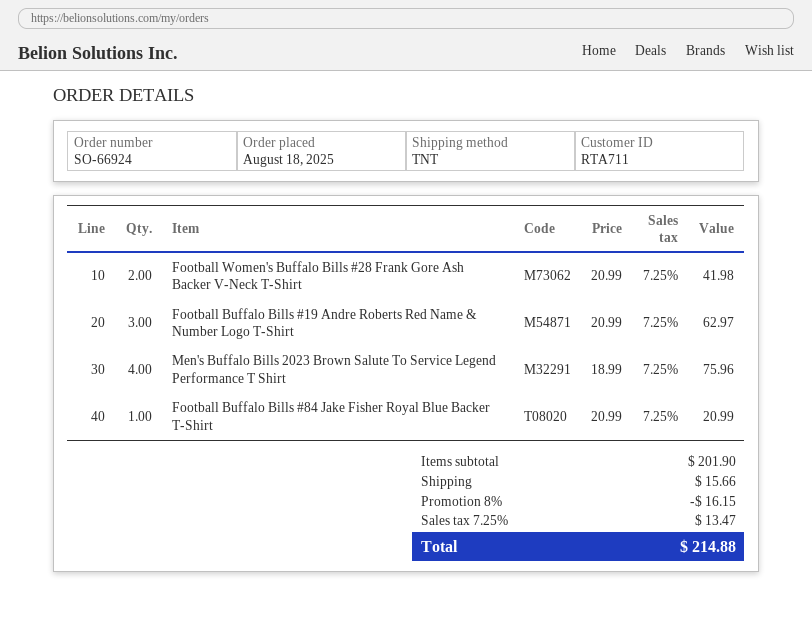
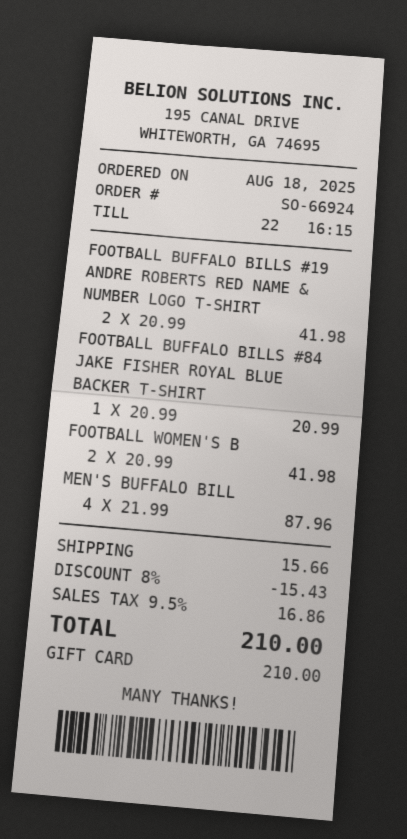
Football Buffalo Bills #19 Andre Roberts Red Name & Number Logo T-Shirt: 3 x 20.99 = 62.97 -> 2 x 20.99 = 41.98
Men's Buffalo Bills 2023 Brown Salute To Service Legend Performance T Shirt: 4 x 18.99 = 75.96 -> 4 x 21.99 = 87.96
discount: 8% = 16.15 -> 8% = 15.43
tax: 7.25% = 13.47 -> 9.5% = 16.86
total: 214.88 -> 210.00

